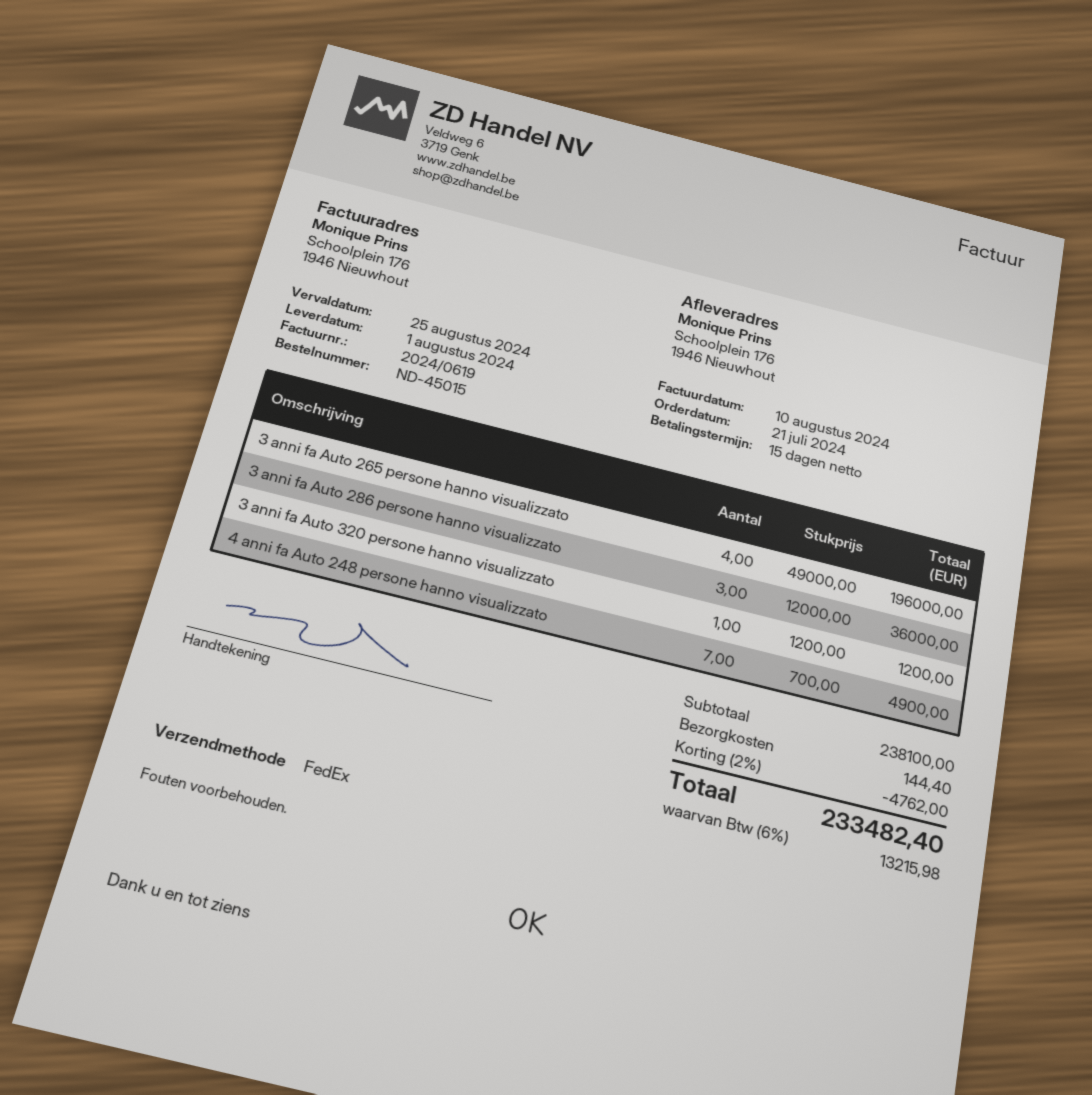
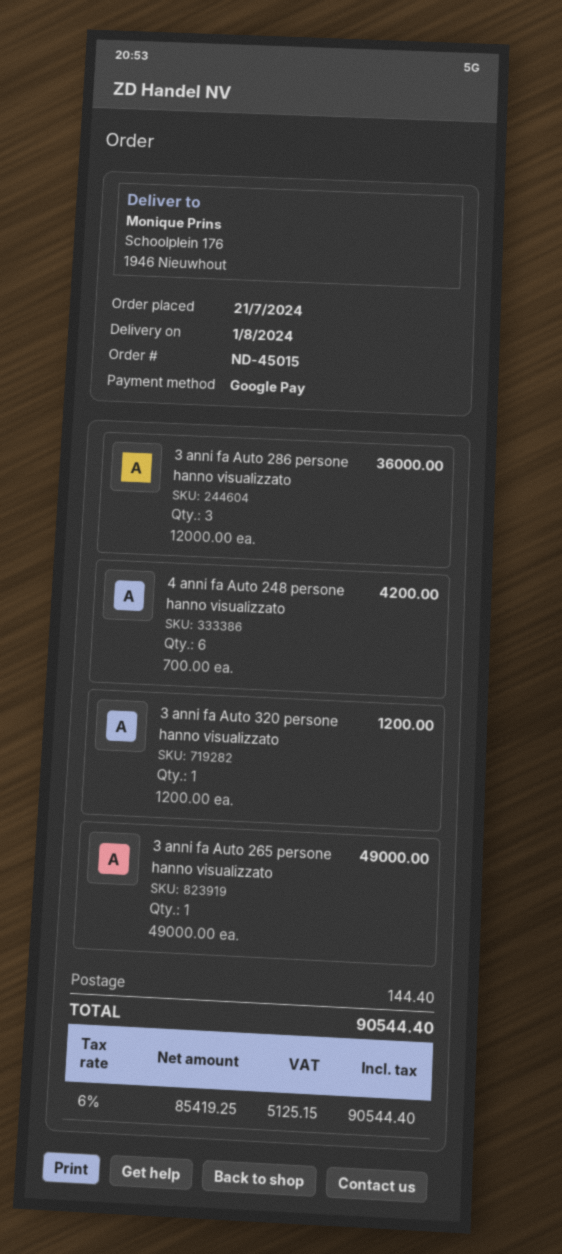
3 anni fa Auto 265 persone hanno visualizzato: 4 x 49000.00 = 196000.00 -> 1 x 49000.00 = 49000.00
4 anni fa Auto 248 persone hanno visualizzato: 7 x 700.00 = 4900.00 -> 6 x 700.00 = 4200.00
discount: 2% = 4762.00 -> none
tax: 6% = 13215.98 -> 6% = 5125.15
total: 233482.40 -> 90544.40

